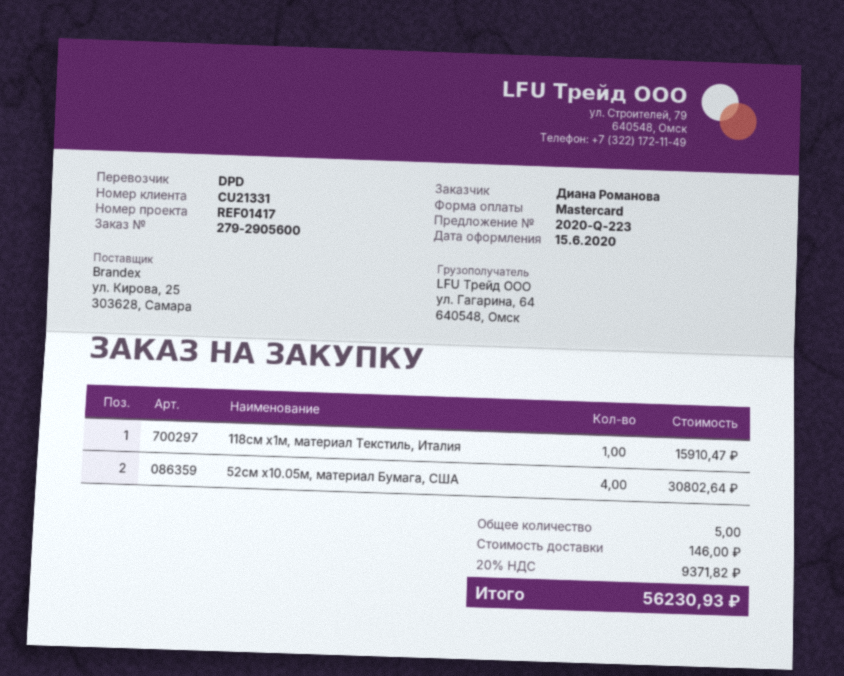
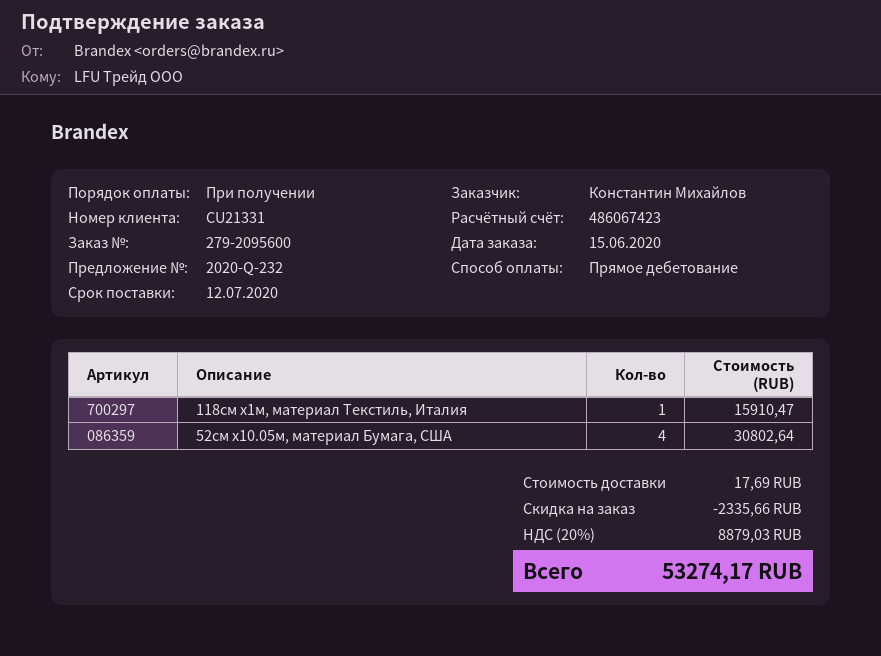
quote number: 2020-Q-223 -> 2020-Q-232
order number: 279-2905600 -> 279-2095600
ordered by: Диана Романова -> Константин Михайлов
payment method: Mastercard -> direct debit
discount: none -> 2335.66
shipping: 146.00 -> 17.69
tax: 20% = 9371.82 -> 20% = 8879.03
total: 56230.93 -> 53274.17

